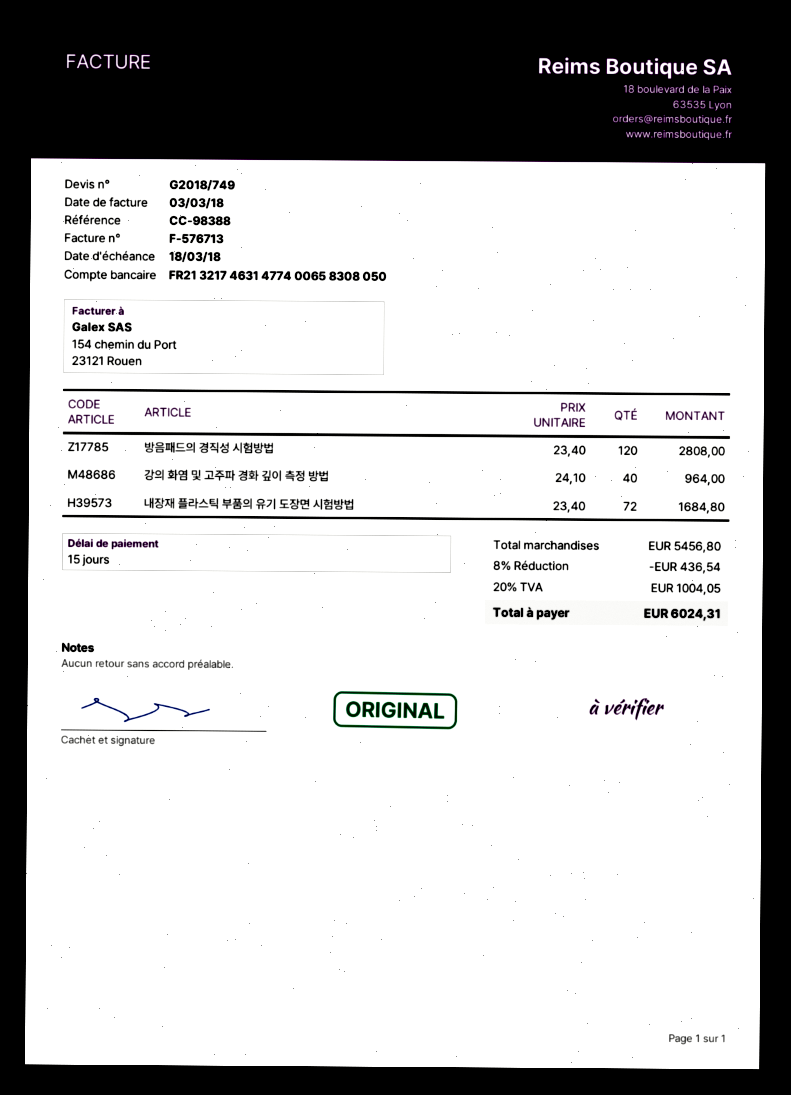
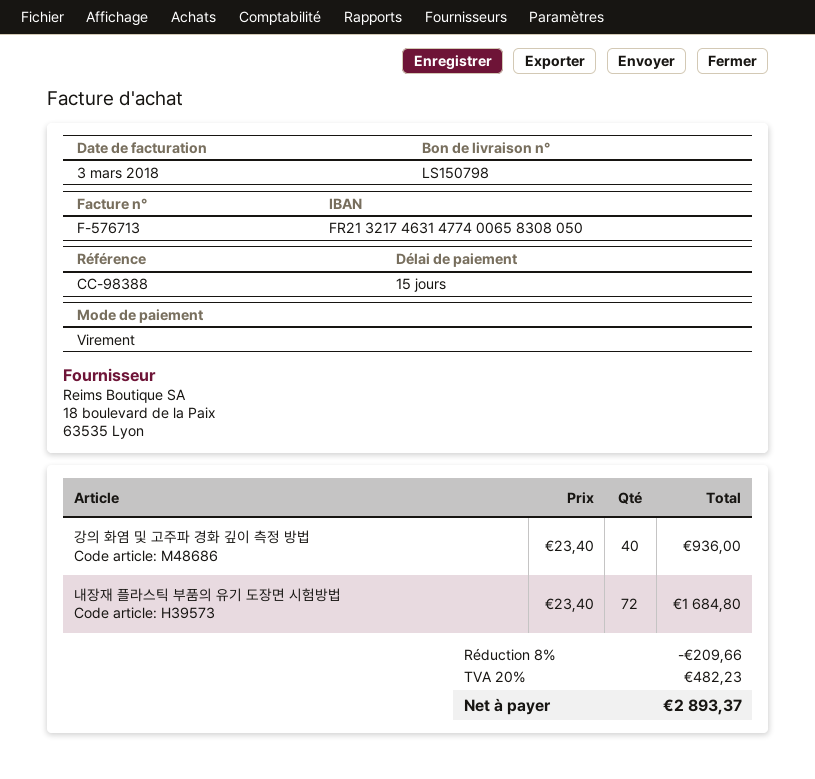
방음패드의 경직성 시험방법: 120 x 23.40 = 2808.00 -> none
강의 화염 및 고주파 경화 깊이 측정 방법: 40 x 24.10 = 964.00 -> 40 x 23.40 = 936.00
discount: 8% = 436.54 -> 8% = 209.66
tax: 20% = 1004.05 -> 20% = 482.23
total: 6024.31 -> 2893.37

